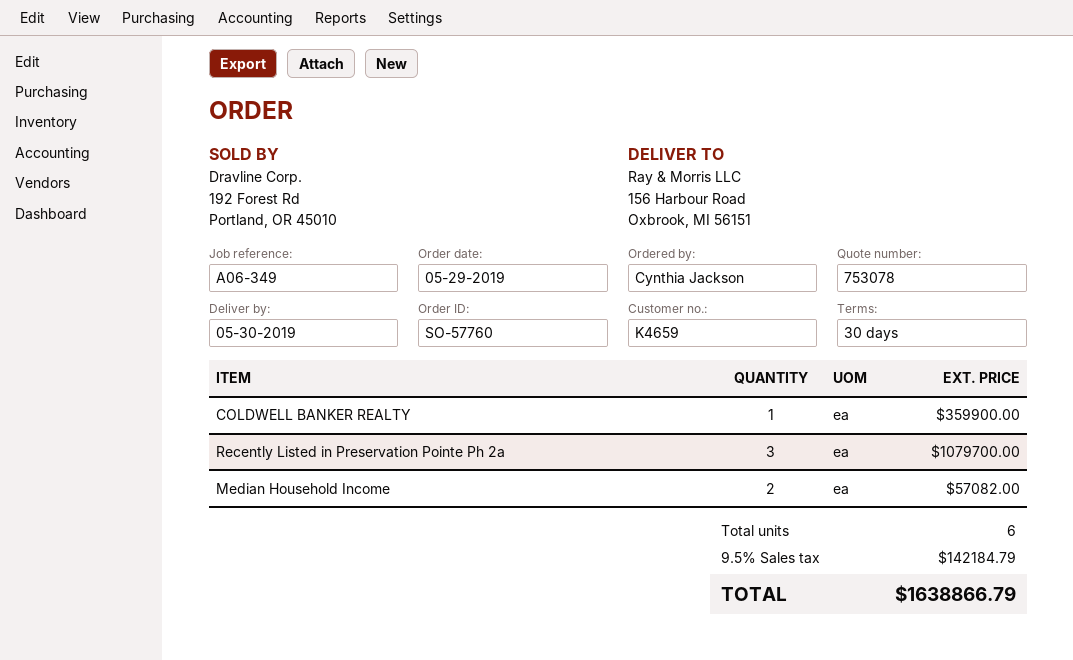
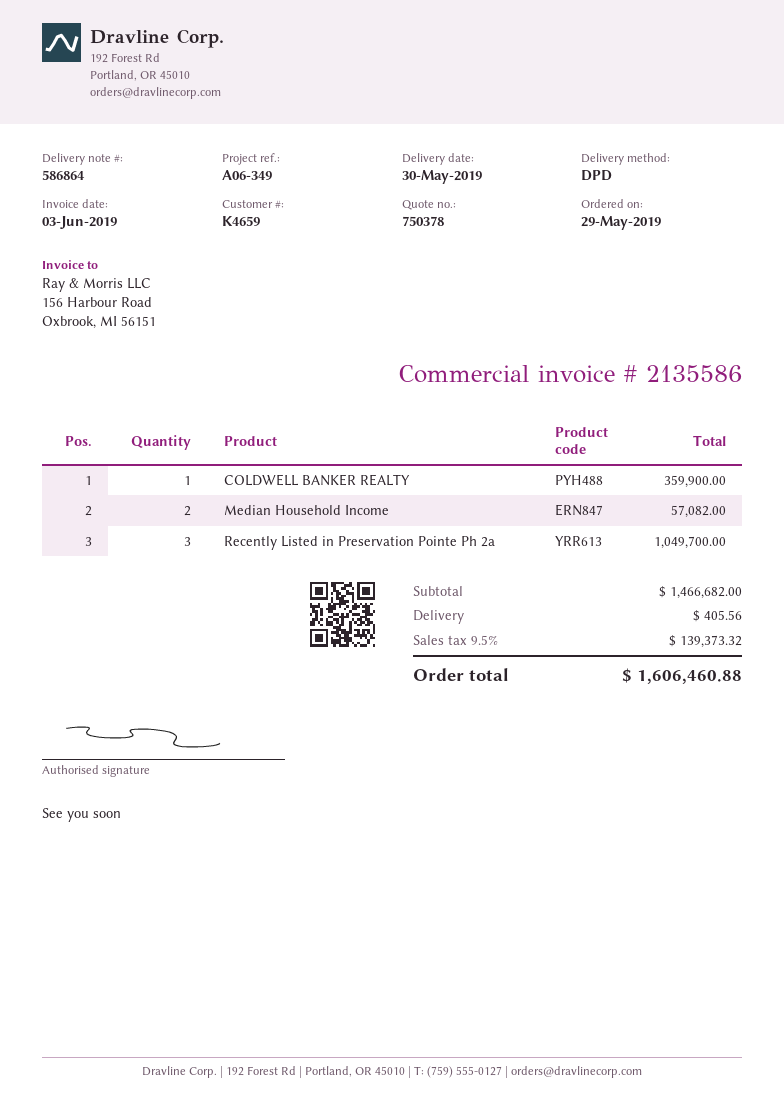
quote number: 753078 -> 750378
Recently Listed in Preservation Pointe Ph 2a: 3 for 1079700.00 -> 3 for 1049700.00
shipping: none -> 405.56
tax: 9.5% = 142184.79 -> 9.5% = 139373.32
total: 1638866.79 -> 1606460.88

